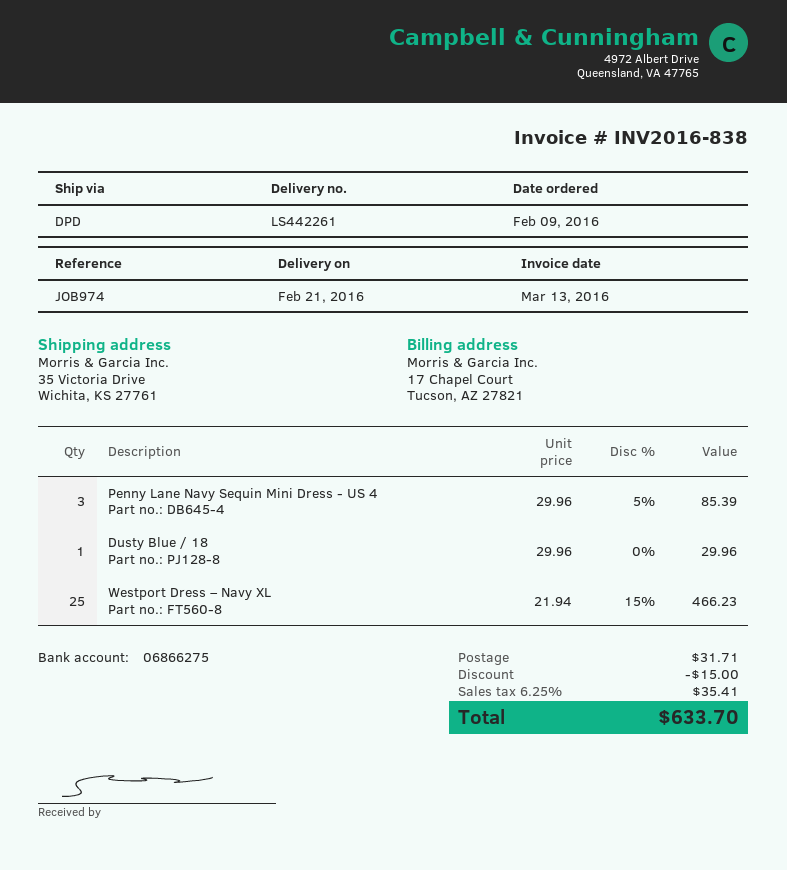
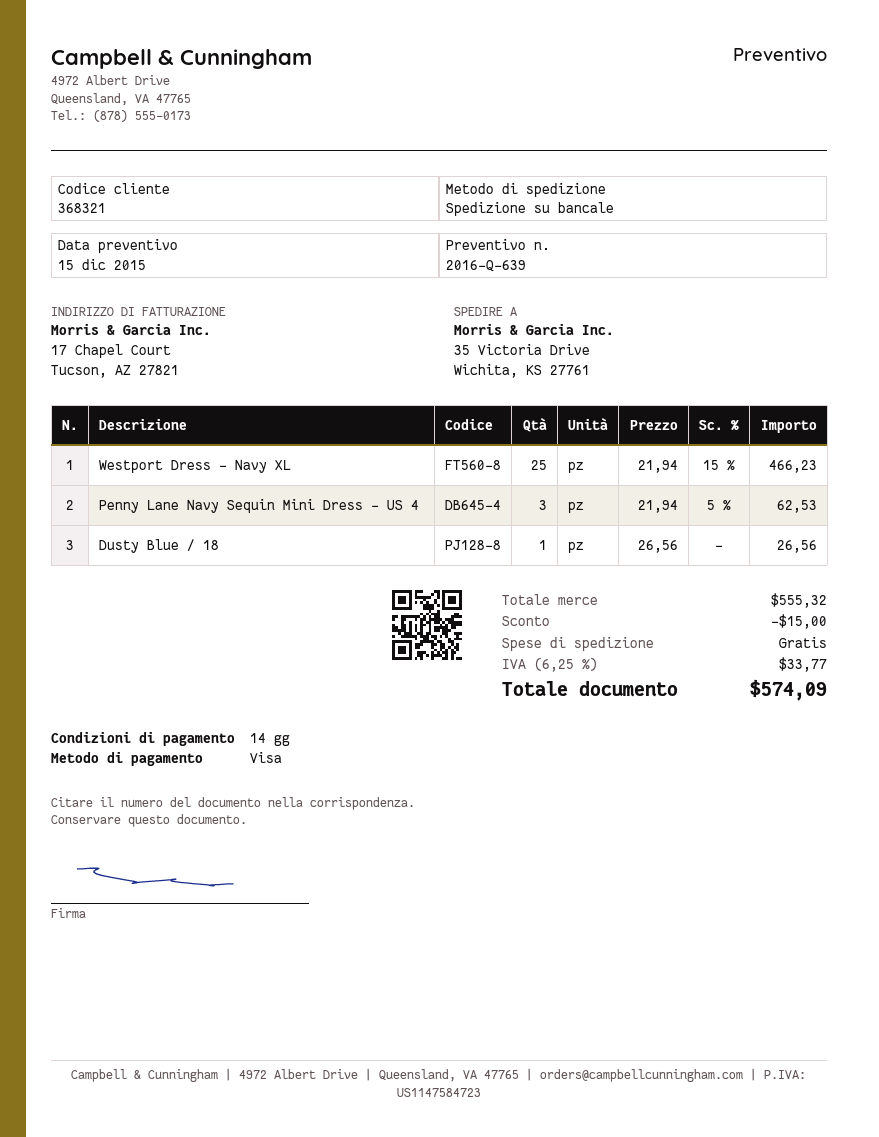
shipping method: DPD -> pallet freight
Penny Lane Navy Sequin Mini Dress - US 4: 3 x 29.96 - 5% = 85.39 -> 3 x 21.94 - 5% = 62.53
Dusty Blue / 18: 1 x 29.96 = 29.96 -> 1 x 26.56 = 26.56
shipping: 31.71 -> 0.00
tax: 6.25% = 35.41 -> 6.25% = 33.77
total: 633.70 -> 574.09

